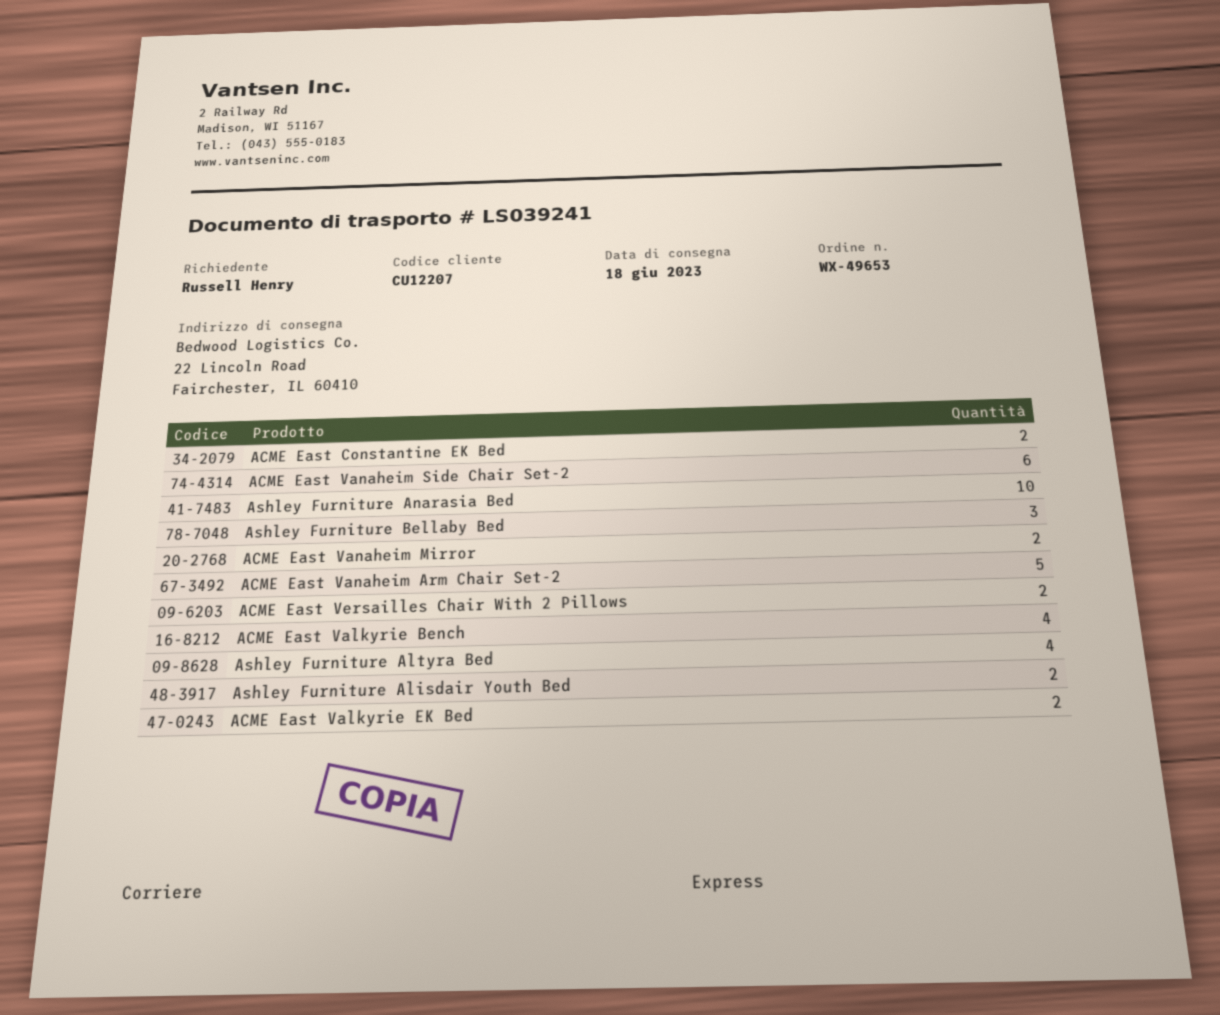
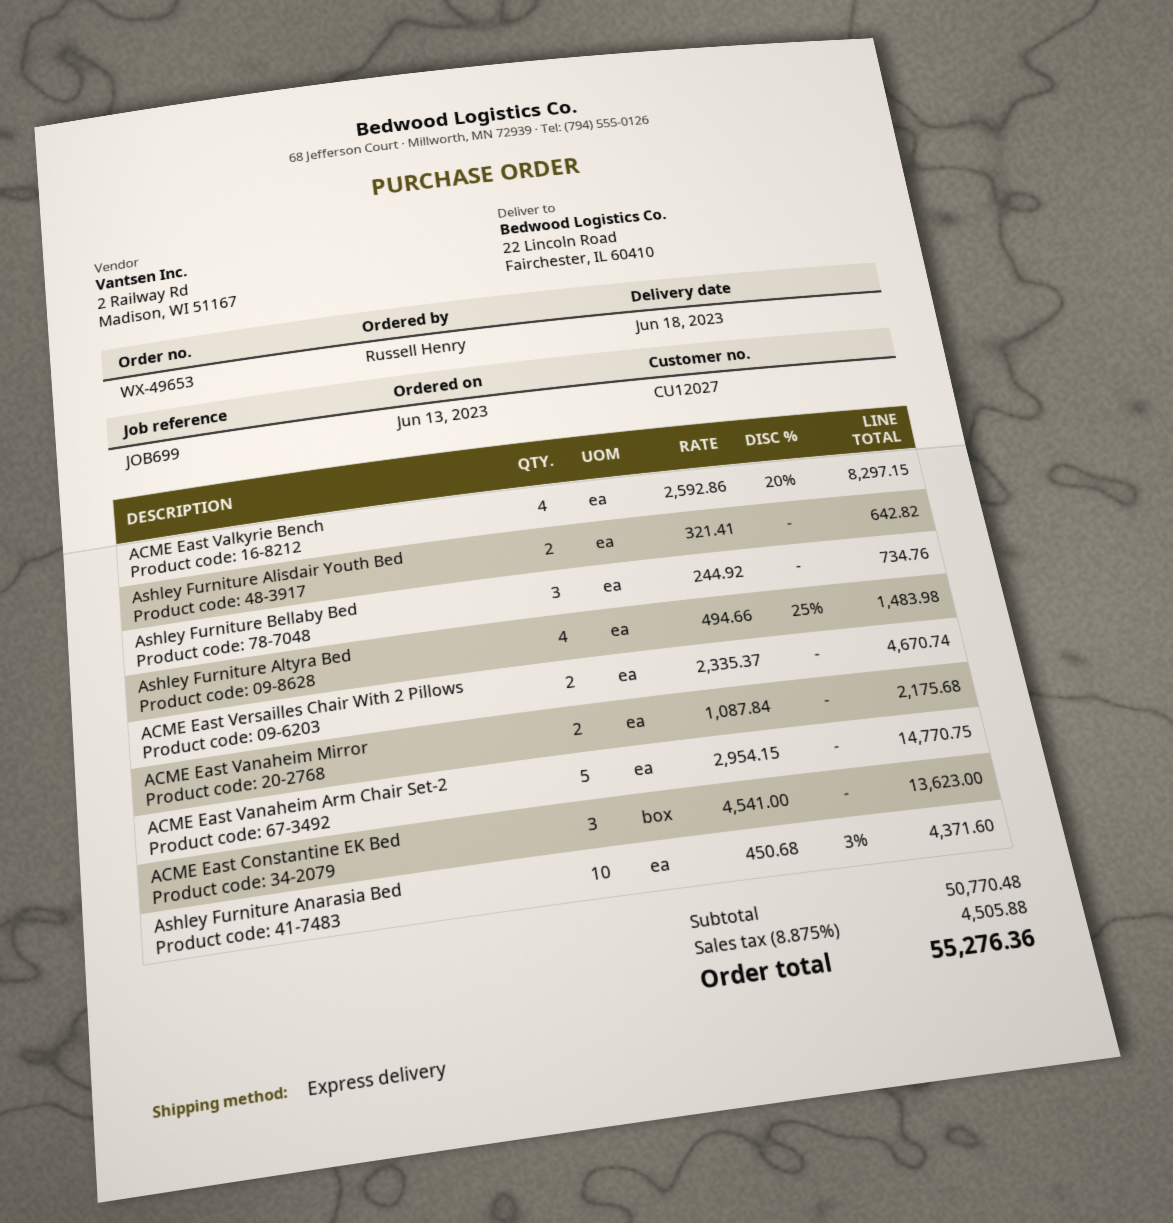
customer number: CU12207 -> CU12027
ACME East Constantine EK Bed: 2 -> 3
ACME East Vanaheim Side Chair Set-2: 6 -> none
ACME East Valkyrie EK Bed: 2 -> none

